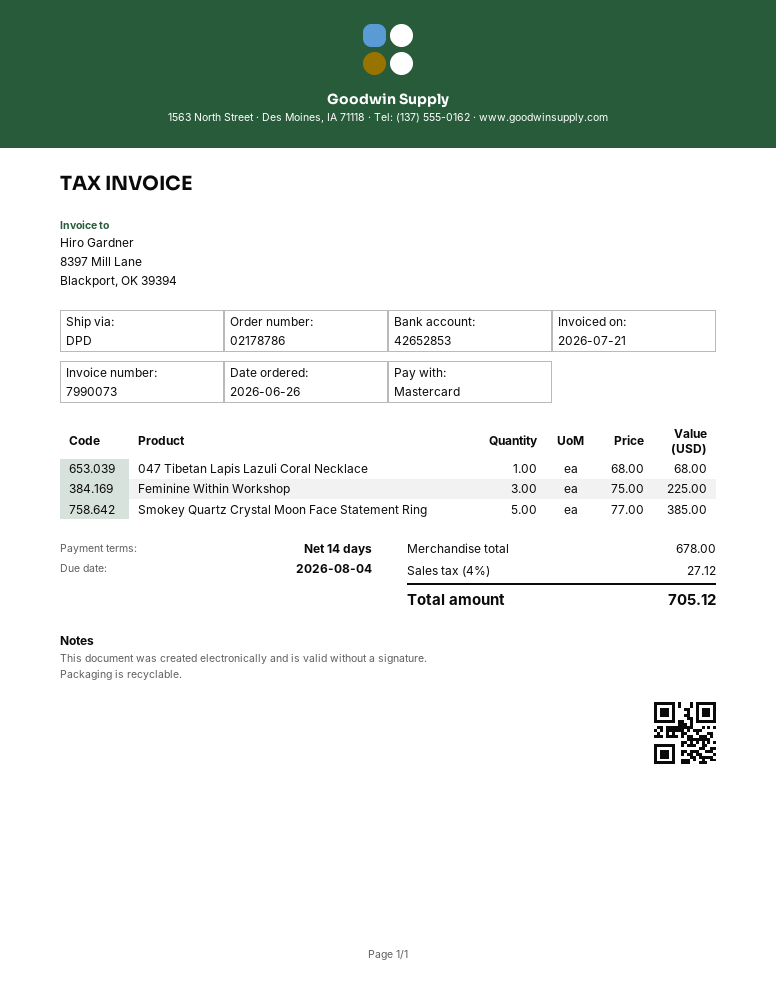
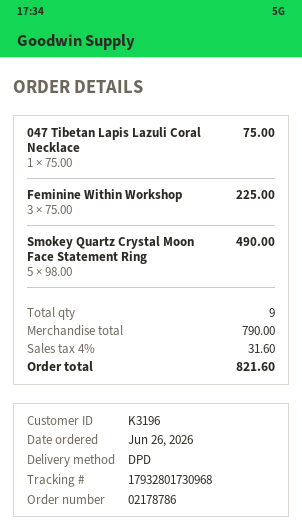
047 Tibetan Lapis Lazuli Coral Necklace: 1 x 68.00 = 68.00 -> 1 x 75.00 = 75.00
Smokey Quartz Crystal Moon Face Statement Ring: 5 x 77.00 = 385.00 -> 5 x 98.00 = 490.00
subtotal: 678.00 -> 790.00
tax: 4% = 27.12 -> 4% = 31.60
total: 705.12 -> 821.60

